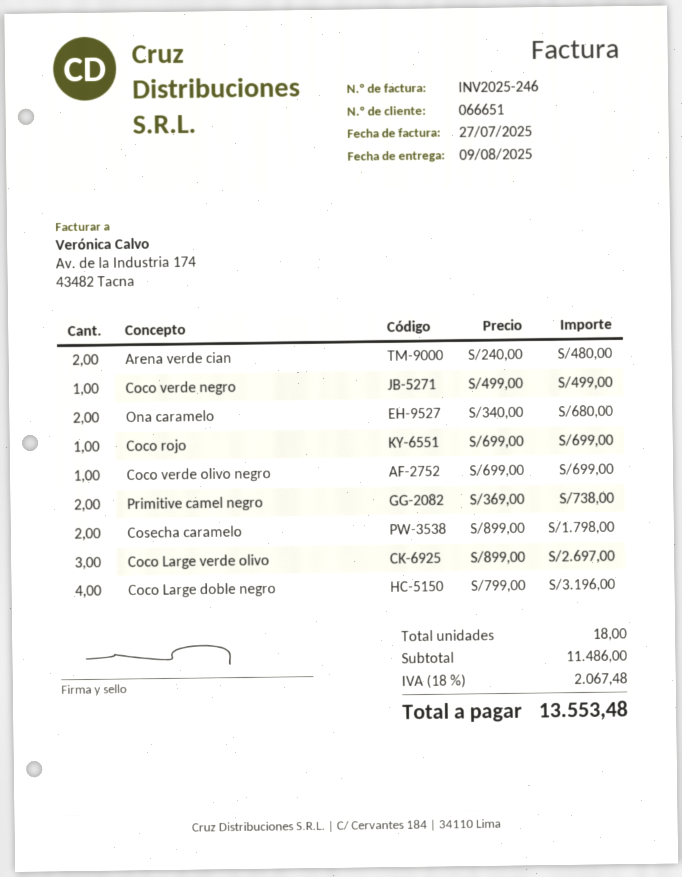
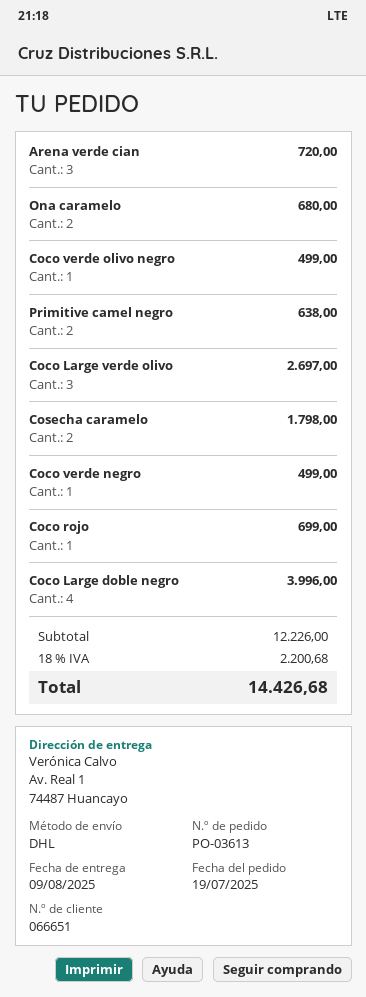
Arena verde cian: 2 for 480.00 -> 3 for 720.00
Coco verde olivo negro: 1 for 699.00 -> 1 for 499.00
Primitive camel negro: 2 for 738.00 -> 2 for 638.00
Coco Large doble negro: 4 for 3196.00 -> 4 for 3996.00
subtotal: 11486.00 -> 12226.00
tax: 18% = 2067.48 -> 18% = 2200.68
total: 13553.48 -> 14426.68

